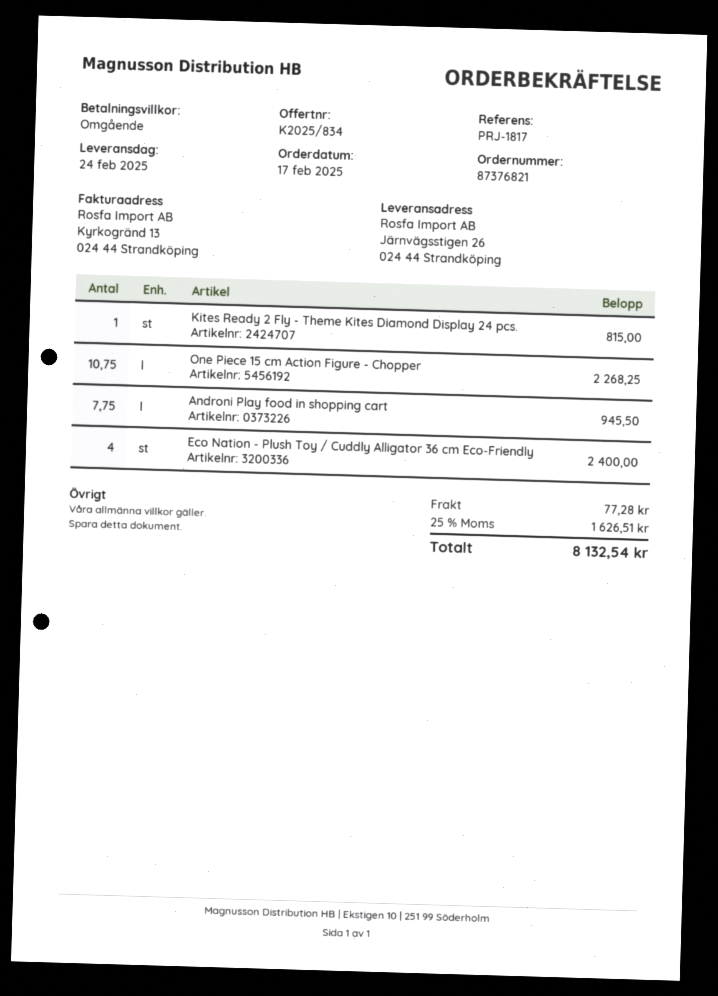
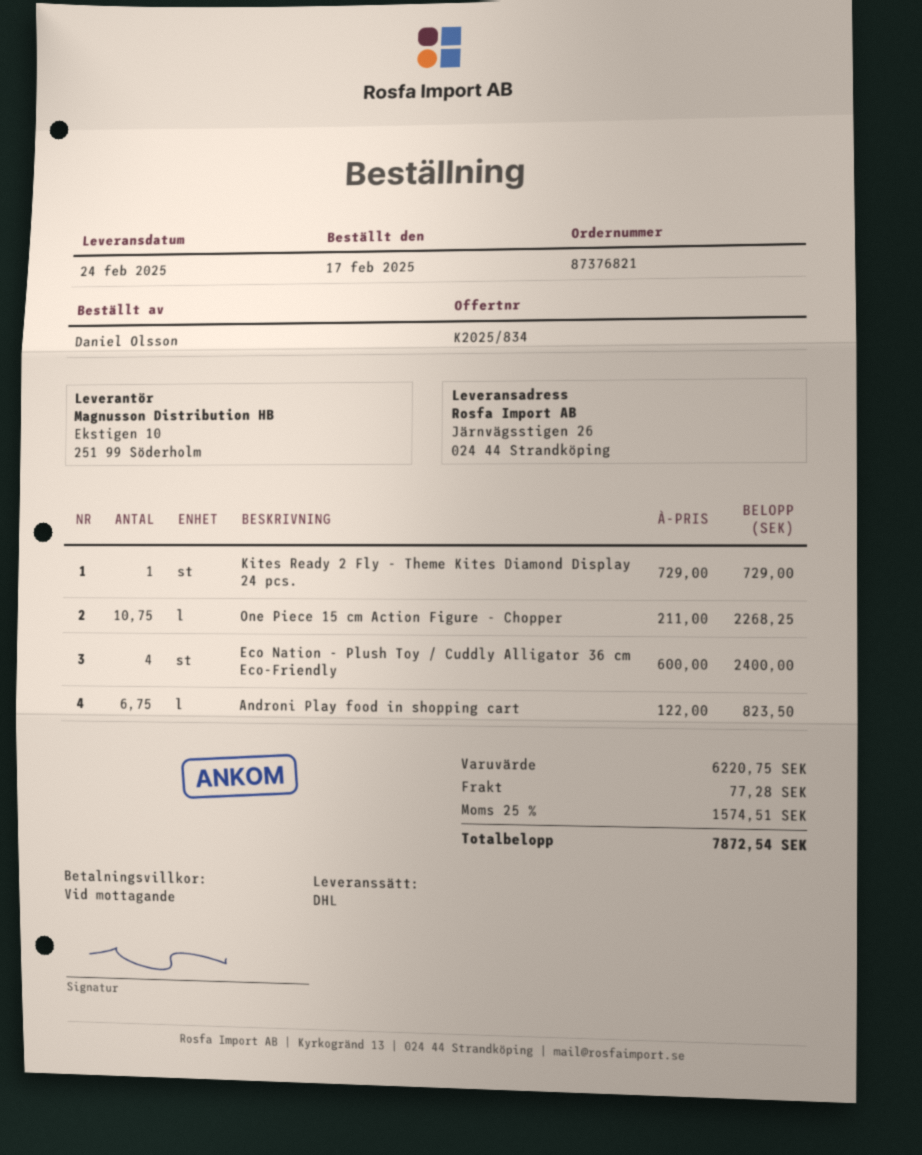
Kites Ready 2 Fly - Theme Kites Diamond Display 24 pcs.: 1 for 815.00 -> 1 for 729.00
Androni Play food in shopping cart: 7.75 for 945.50 -> 6.75 for 823.50
tax: 25% = 1626.51 -> 25% = 1574.51
total: 8132.54 -> 7872.54

